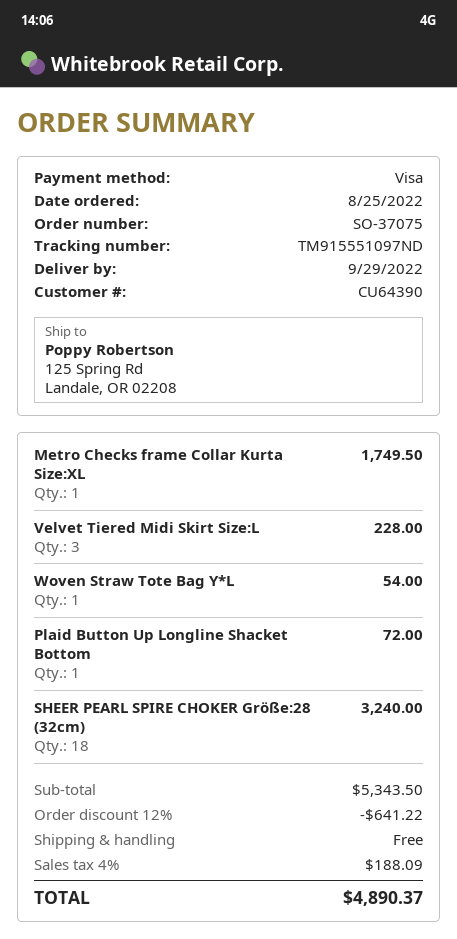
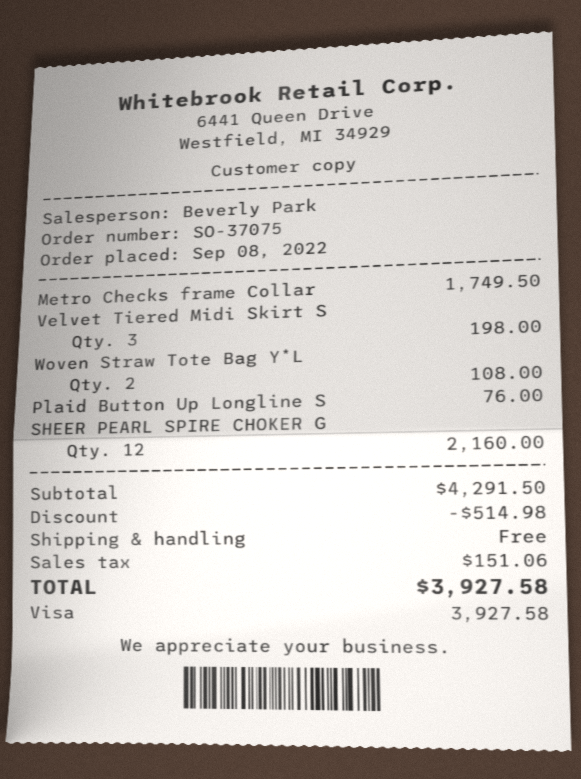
order date: 2022-08-25 -> 2022-09-08
Velvet Tiered Midi Skirt Size:L: 3 for 228.00 -> 3 for 198.00
Woven Straw Tote Bag Y*L: 1 for 54.00 -> 2 for 108.00
Plaid Button Up Longline Shacket Bottom: 1 for 72.00 -> 1 for 76.00
SHEER PEARL SPIRE CHOKER Größe:28 (32cm): 18 for 3240.00 -> 12 for 2160.00
subtotal: 5343.50 -> 4291.50
discount: 641.22 -> 514.98
tax: 188.09 -> 151.06
total: 4890.37 -> 3927.58

